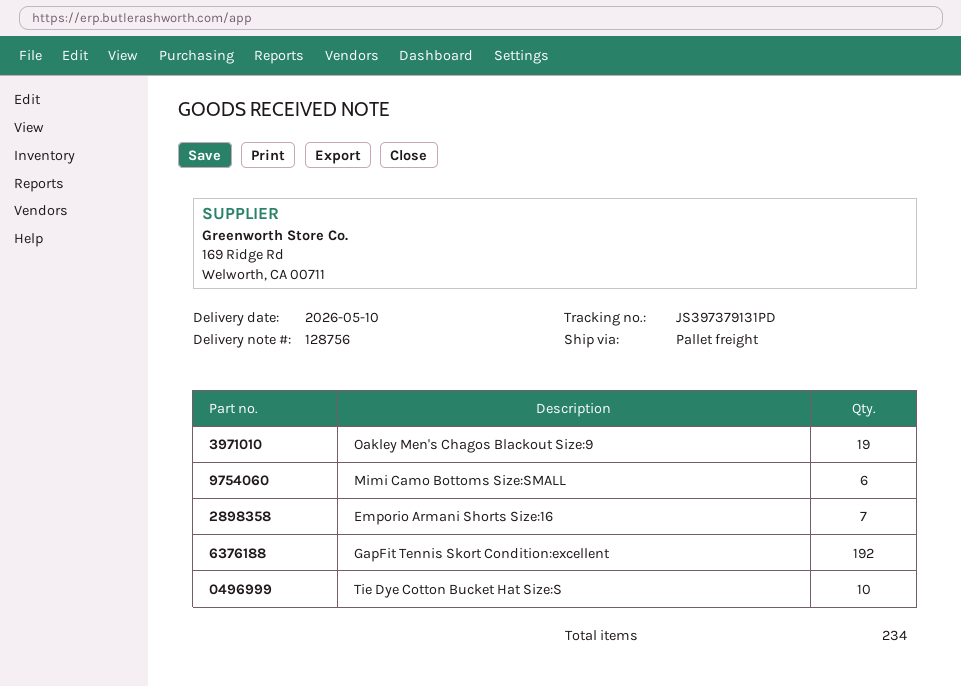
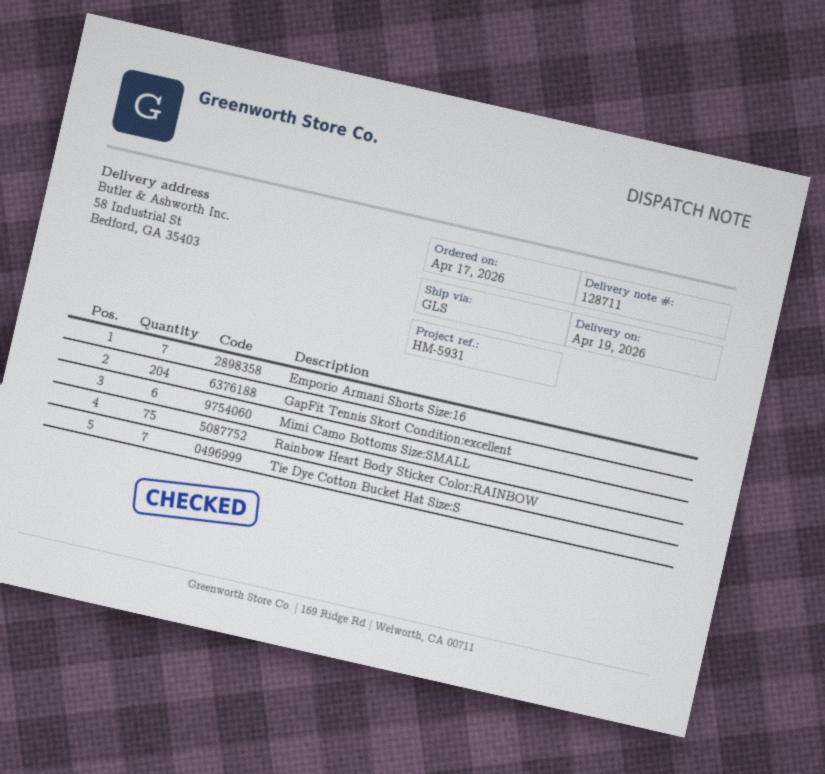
delivery note number: 128756 -> 128711
delivery date: 2026-05-10 -> 2026-04-19
shipping method: pallet freight -> GLS
Oakley Men's Chagos Blackout Size:9: 19 -> none
GapFit Tennis Skort Condition:excellent: 192 -> 204
Tie Dye Cotton Bucket Hat Size:S: 10 -> 7
Rainbow Heart Body Sticker Color:RAINBOW: none -> 75

